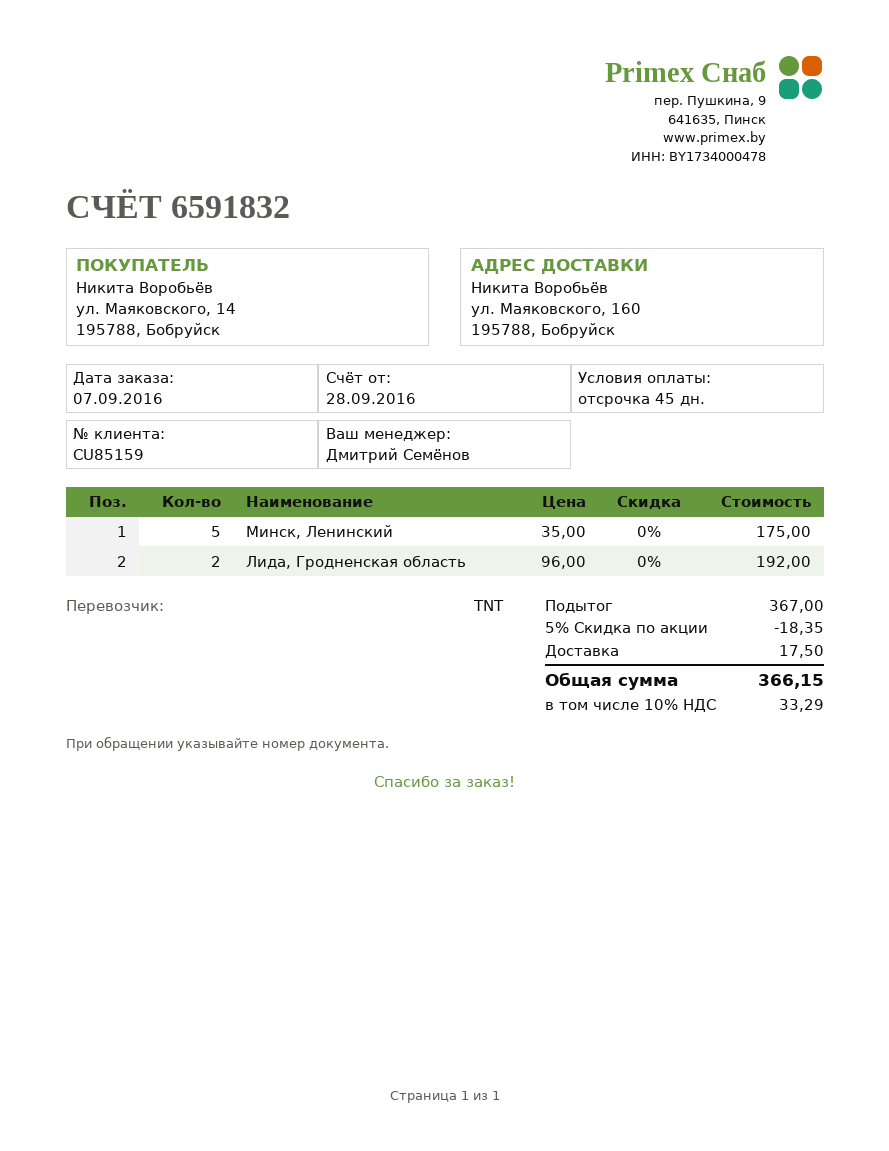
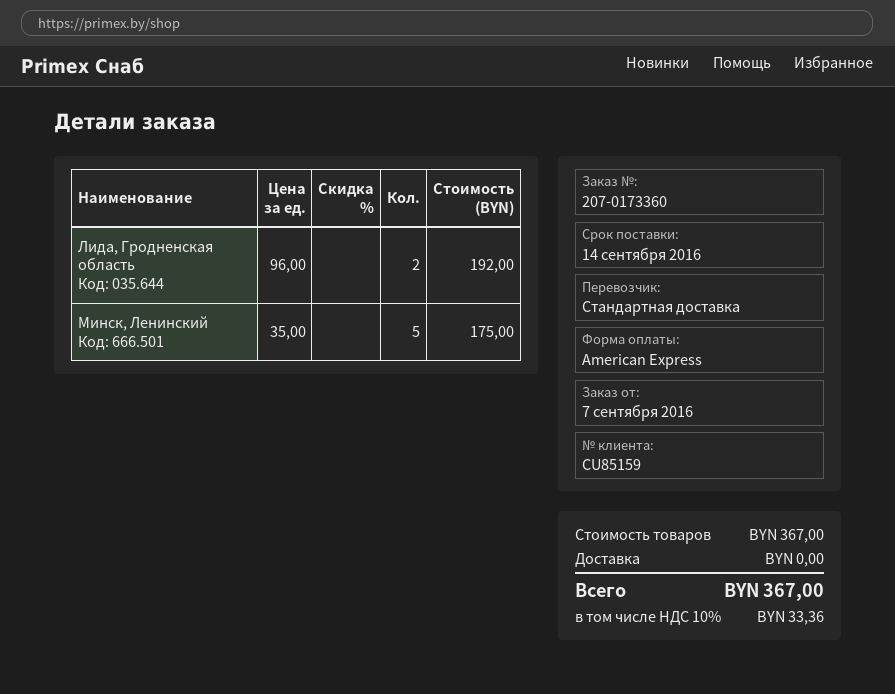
shipping method: TNT -> standard
discount: 5% = 18.35 -> none
shipping: 17.50 -> 0.00
tax: 10% = 33.29 -> 10% = 33.36
total: 366.15 -> 367.00

